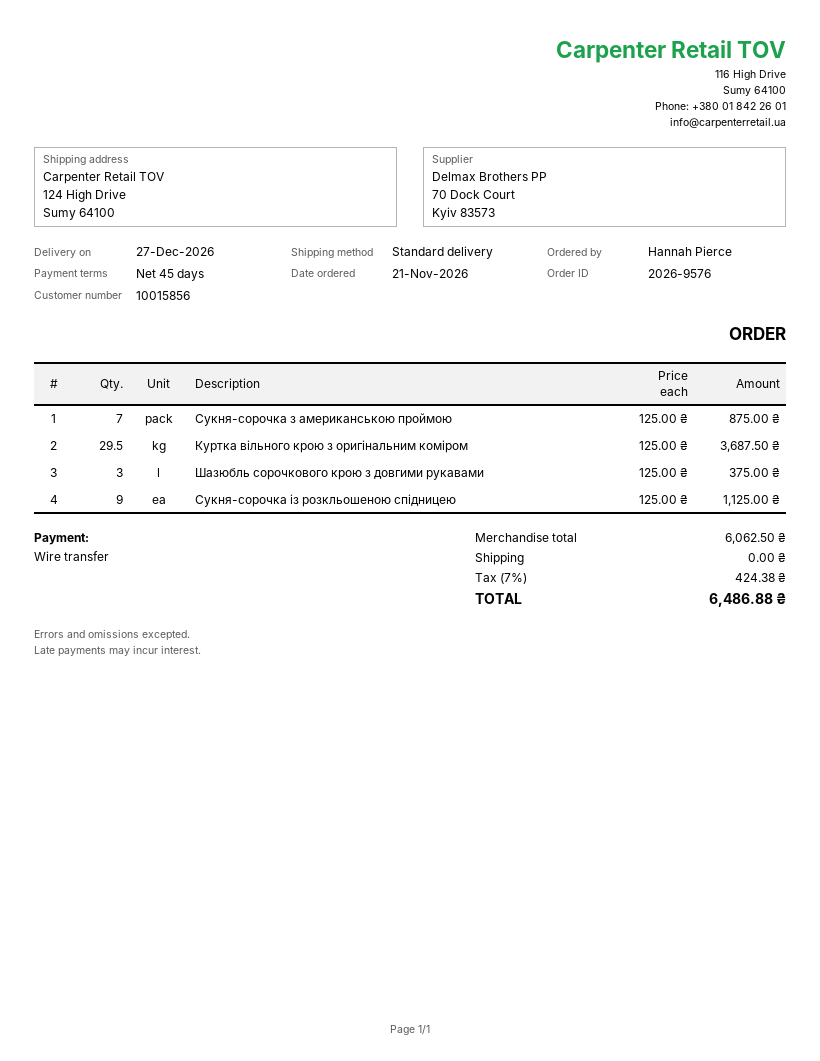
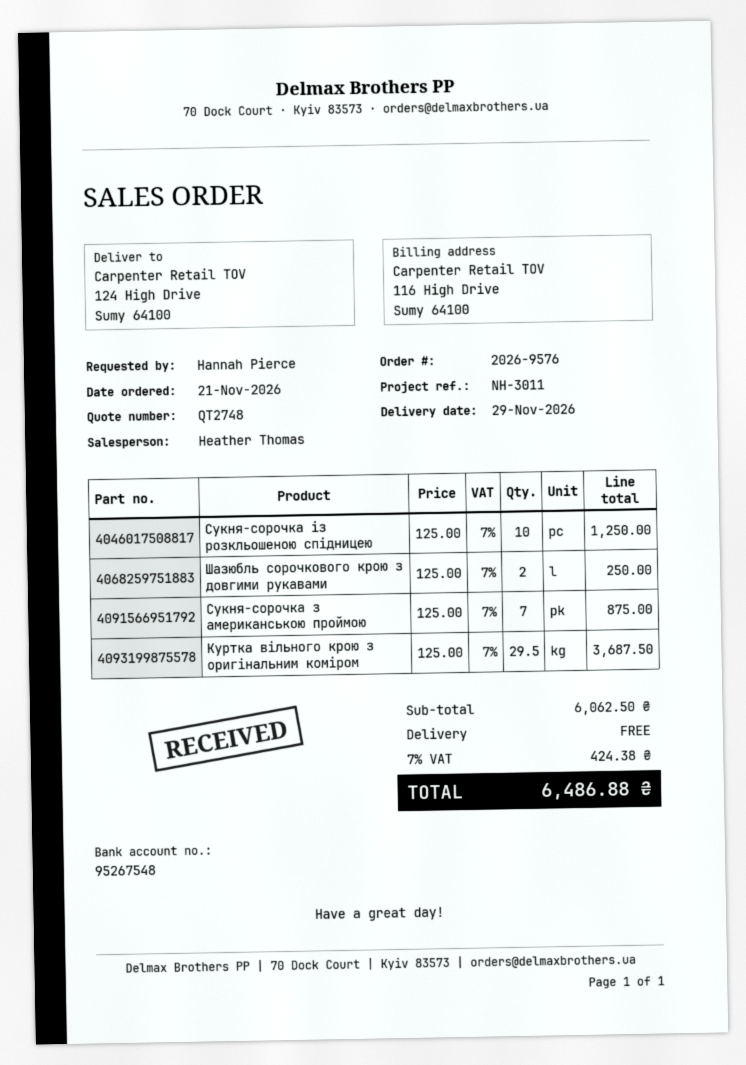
delivery date: 2026-12-27 -> 2026-11-29
Шазюбль сорочкового крою з довгими рукавами: 3 x 125.00 = 375.00 -> 2 x 125.00 = 250.00
Сукня-сорочка із розкльошеною спідницею: 9 x 125.00 = 1125.00 -> 10 x 125.00 = 1250.00

